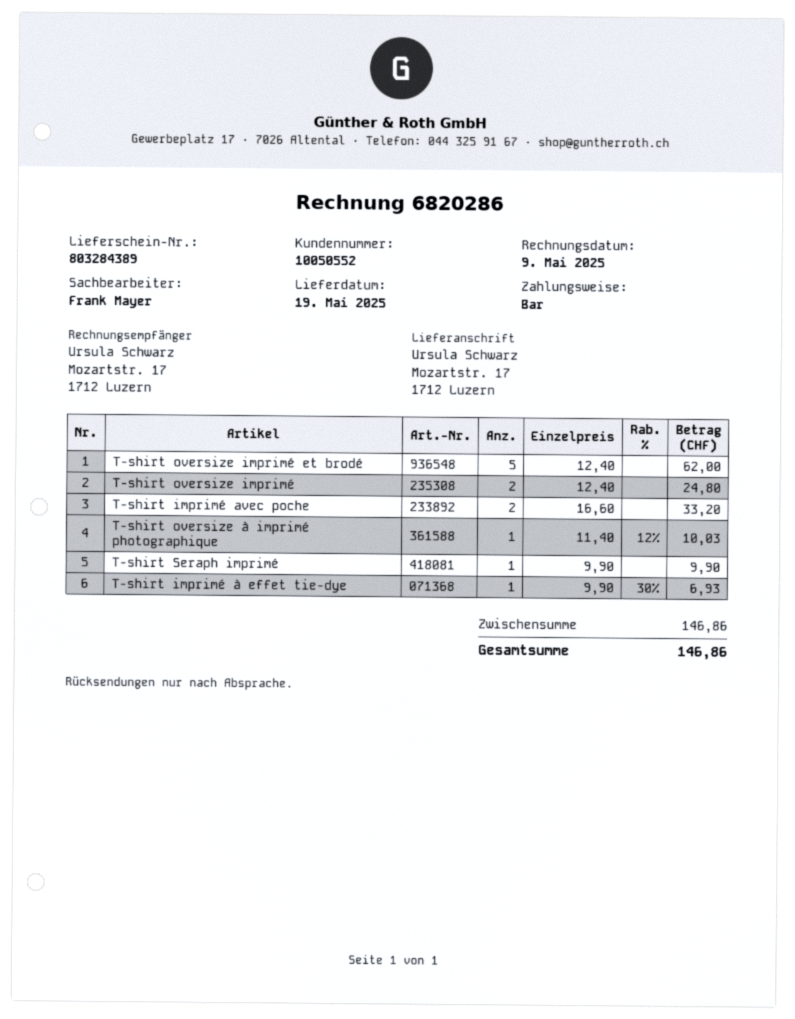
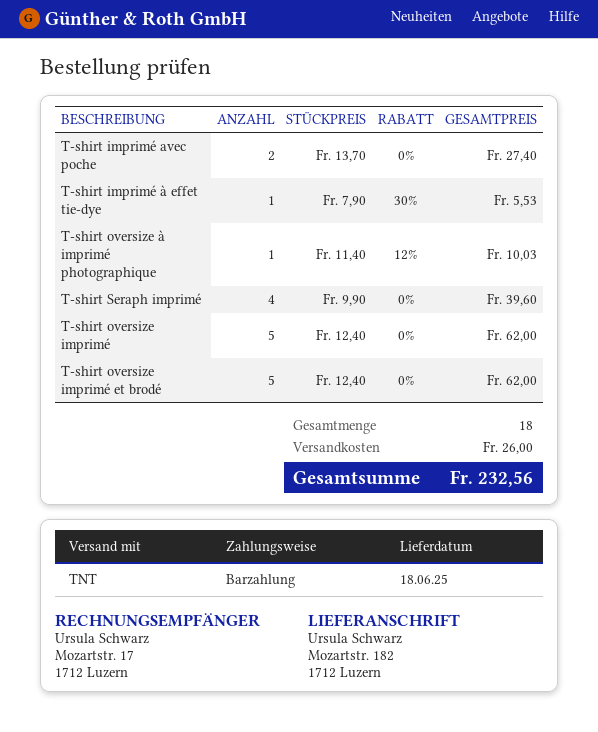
delivery date: 2025-05-19 -> 2025-06-18
ship to: Mozartstr. 17, 1712 Luzern -> Mozartstr. 182, 1712 Luzern
T-shirt oversize imprimé: 2 x 12.40 = 24.80 -> 5 x 12.40 = 62.00
T-shirt imprimé avec poche: 2 x 16.60 = 33.20 -> 2 x 13.70 = 27.40
T-shirt Seraph imprimé: 1 x 9.90 = 9.90 -> 4 x 9.90 = 39.60
T-shirt imprimé à effet tie-dye: 1 x 9.90 - 30% = 6.93 -> 1 x 7.90 - 30% = 5.53
shipping: none -> 26.00
total: 146.86 -> 232.56

